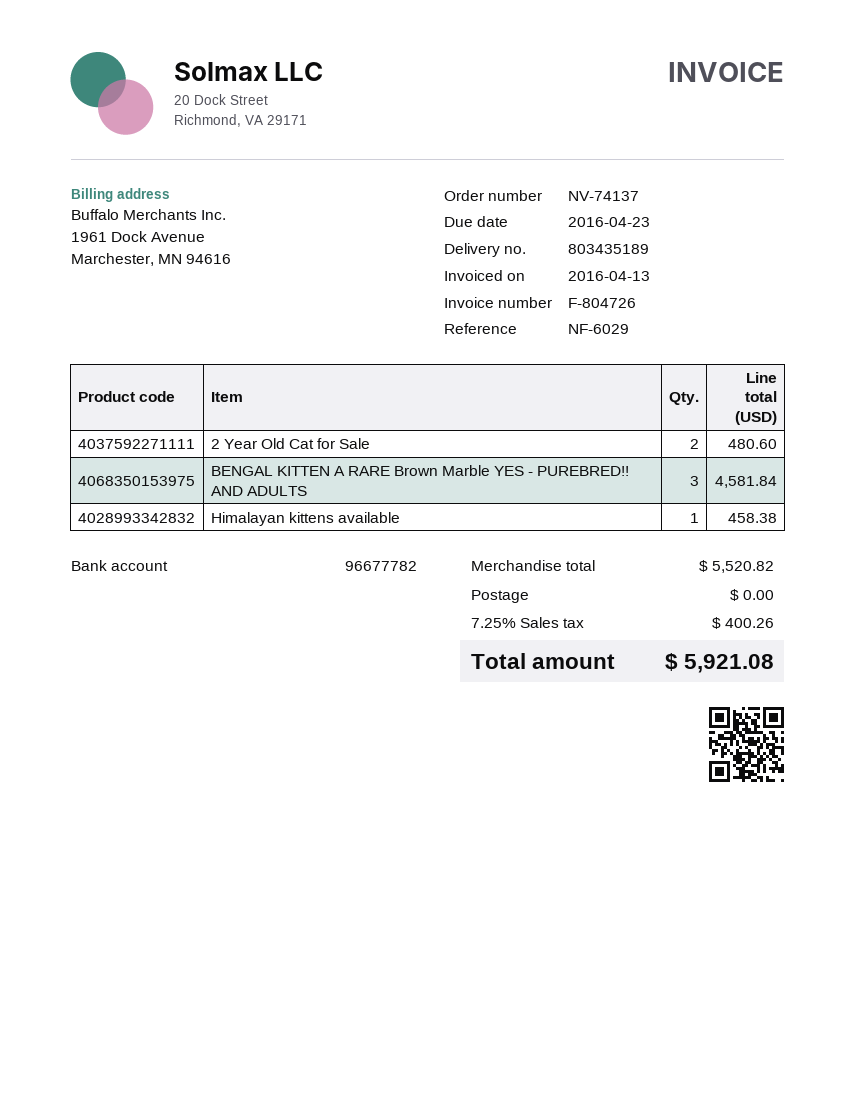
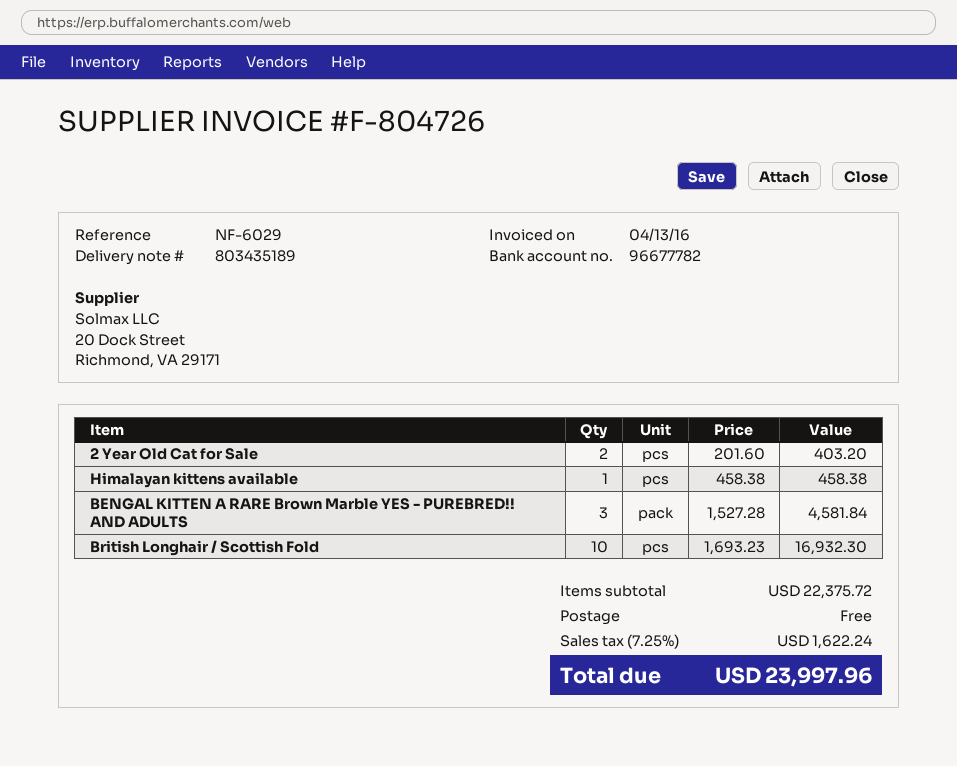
2 Year Old Cat for Sale: 2 for 480.60 -> 2 for 403.20
British Longhair / Scottish Fold: none -> 10 for 16932.30
subtotal: 5520.82 -> 22375.72
tax: 7.25% = 400.26 -> 7.25% = 1622.24
total: 5921.08 -> 23997.96

